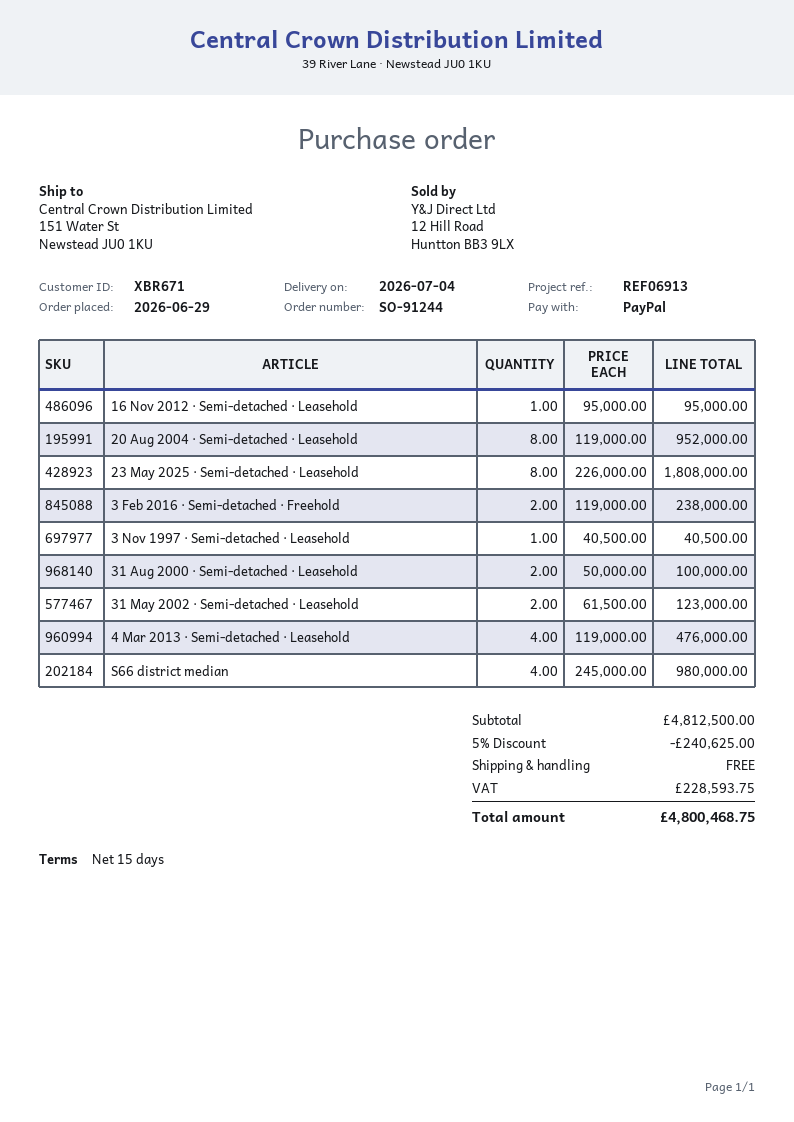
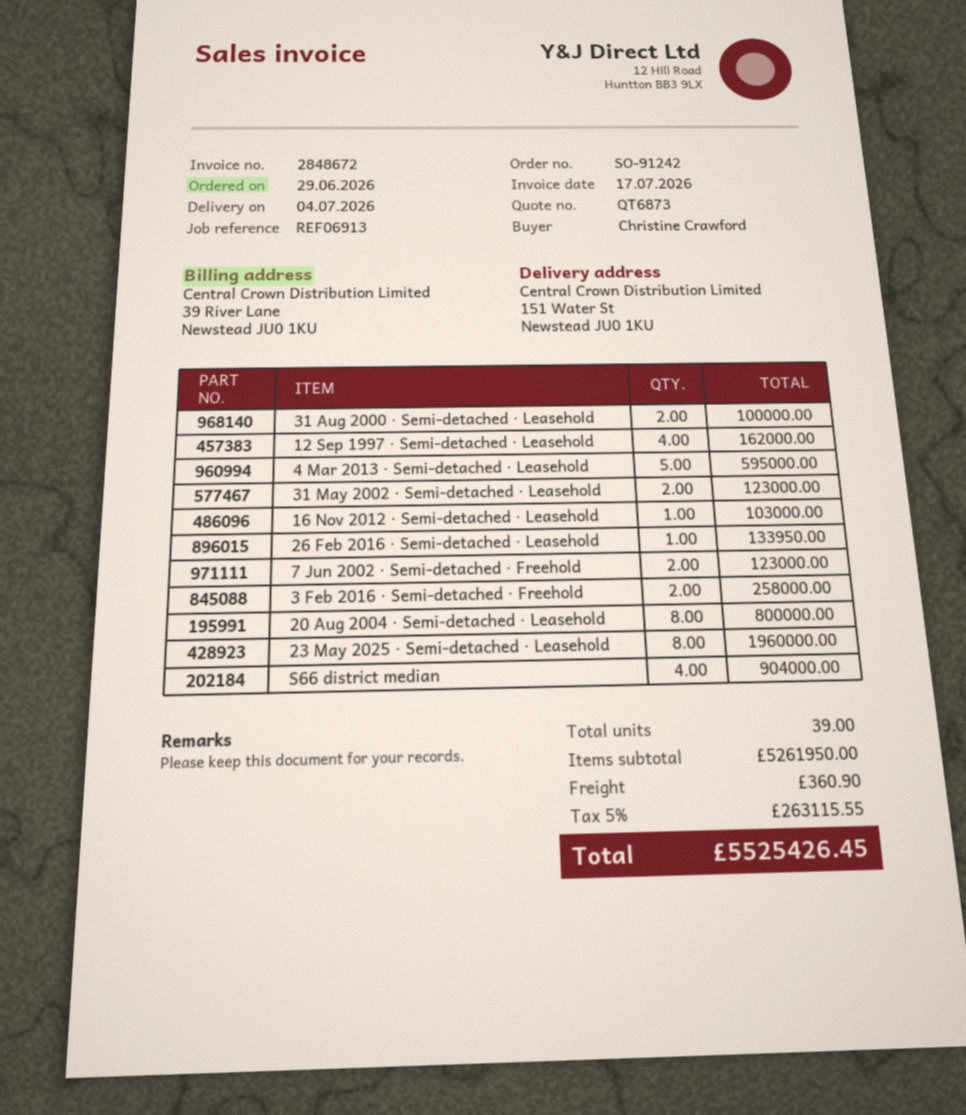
order number: SO-91244 -> SO-91242
16 Nov 2012 · Semi-detached · Leasehold: 1 for 95000.00 -> 1 for 103000.00
20 Aug 2004 · Semi-detached · Leasehold: 8 for 952000.00 -> 8 for 800000.00
23 May 2025 · Semi-detached · Leasehold: 8 for 1808000.00 -> 8 for 1960000.00
3 Feb 2016 · Semi-detached · Freehold: 2 for 238000.00 -> 2 for 258000.00
3 Nov 1997 · Semi-detached · Leasehold: 1 for 40500.00 -> none
4 Mar 2013 · Semi-detached · Leasehold: 4 for 476000.00 -> 5 for 595000.00
S66 district median: 4 for 980000.00 -> 4 for 904000.00
12 Sep 1997 · Semi-detached · Leasehold: none -> 4 for 162000.00
26 Feb 2016 · Semi-detached · Leasehold: none -> 1 for 133950.00
7 Jun 2002 · Semi-detached · Freehold: none -> 2 for 123000.00
subtotal: 4812500.00 -> 5261950.00
discount: 5% = 240625.00 -> none
shipping: 0.00 -> 360.90
tax: 228593.75 -> 263115.55
total: 4800468.75 -> 5525426.45

